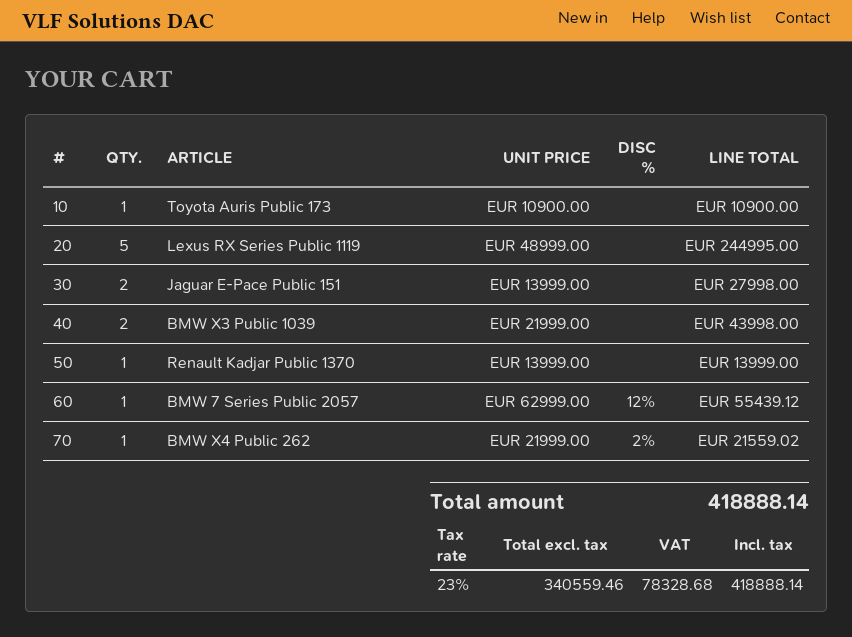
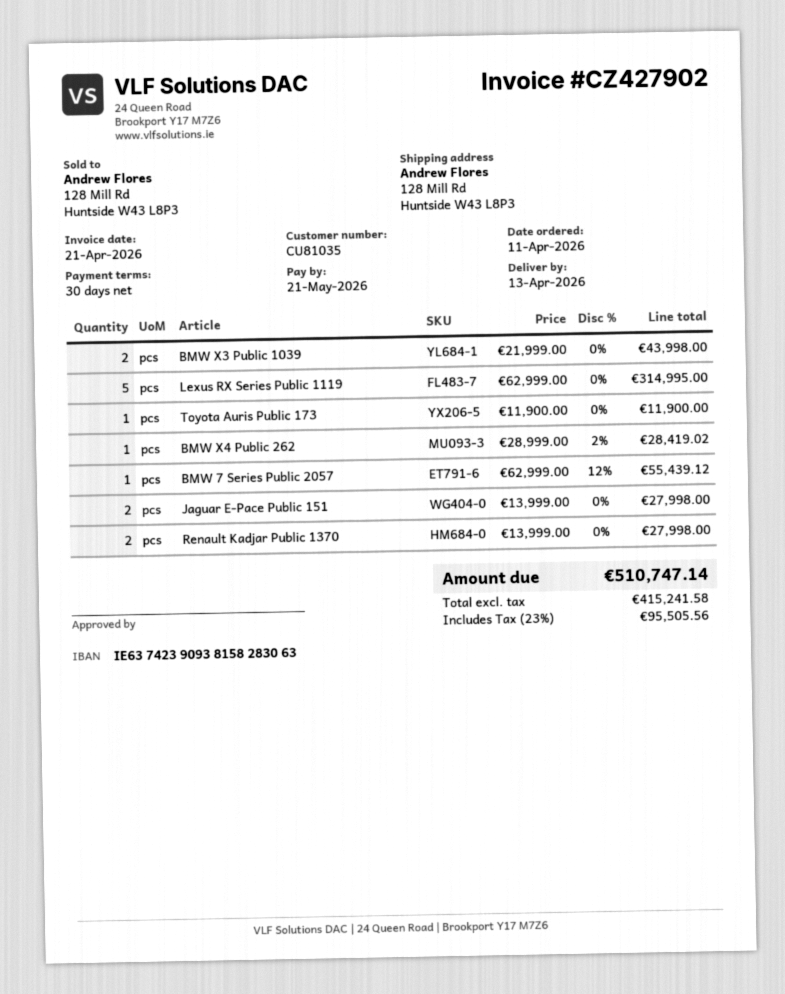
Toyota Auris Public 173: 1 x 10900.00 = 10900.00 -> 1 x 11900.00 = 11900.00
Lexus RX Series Public 1119: 5 x 48999.00 = 244995.00 -> 5 x 62999.00 = 314995.00
Renault Kadjar Public 1370: 1 x 13999.00 = 13999.00 -> 2 x 13999.00 = 27998.00
BMW X4 Public 262: 1 x 21999.00 - 2% = 21559.02 -> 1 x 28999.00 - 2% = 28419.02
net: 340559.46 -> 415241.58
tax: 23% = 78328.68 -> 23% = 95505.56
total: 418888.14 -> 510747.14

